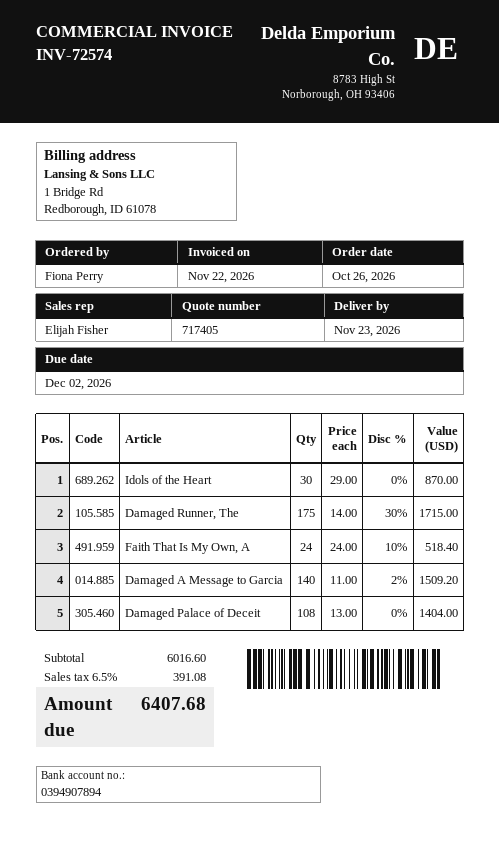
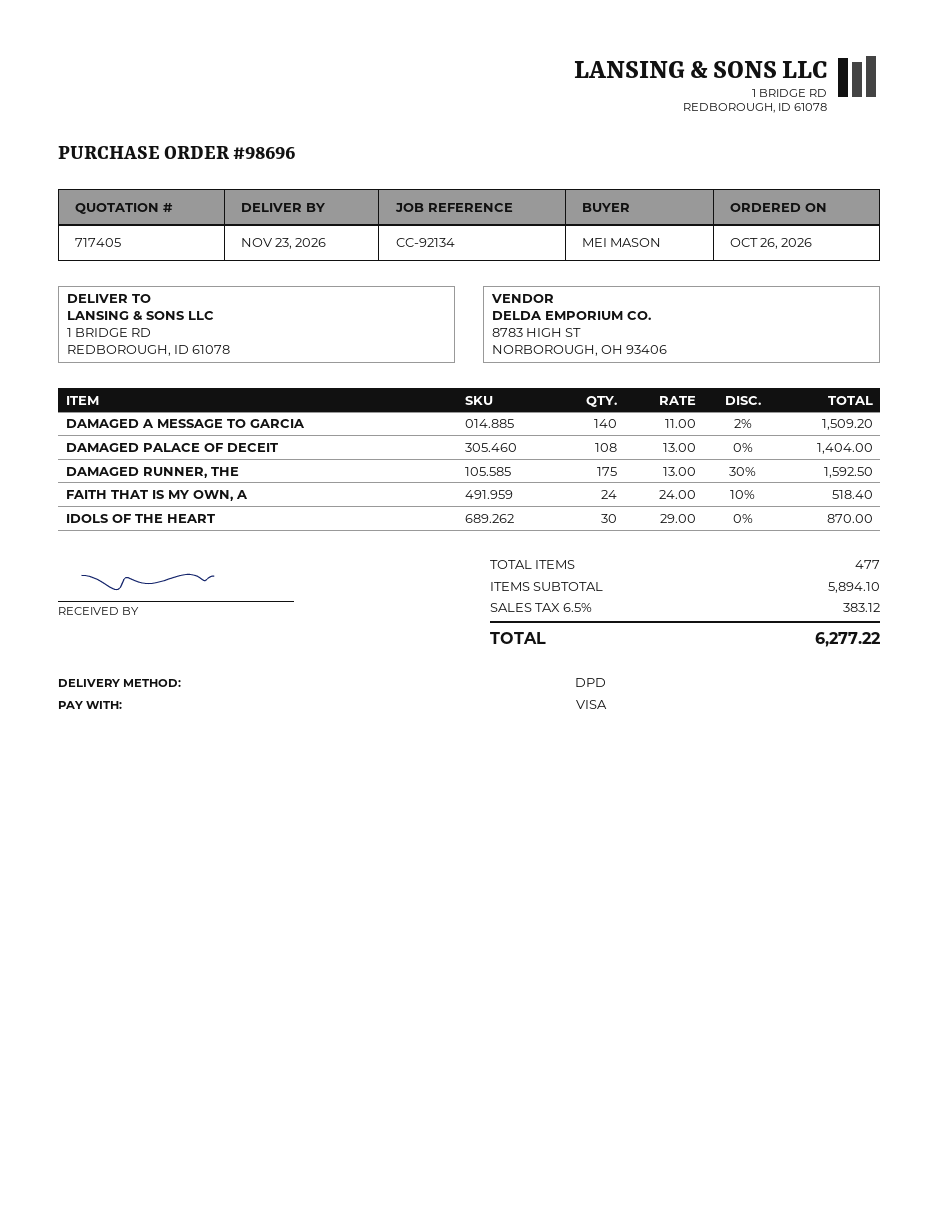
ordered by: Fiona Perry -> MEI MASON
Damaged Runner, The: 175 x 14.00 - 30% = 1715.00 -> 175 x 13.00 - 30% = 1592.50
subtotal: 6016.60 -> 5894.10
tax: 6.5% = 391.08 -> 6.5% = 383.12
total: 6407.68 -> 6277.22

